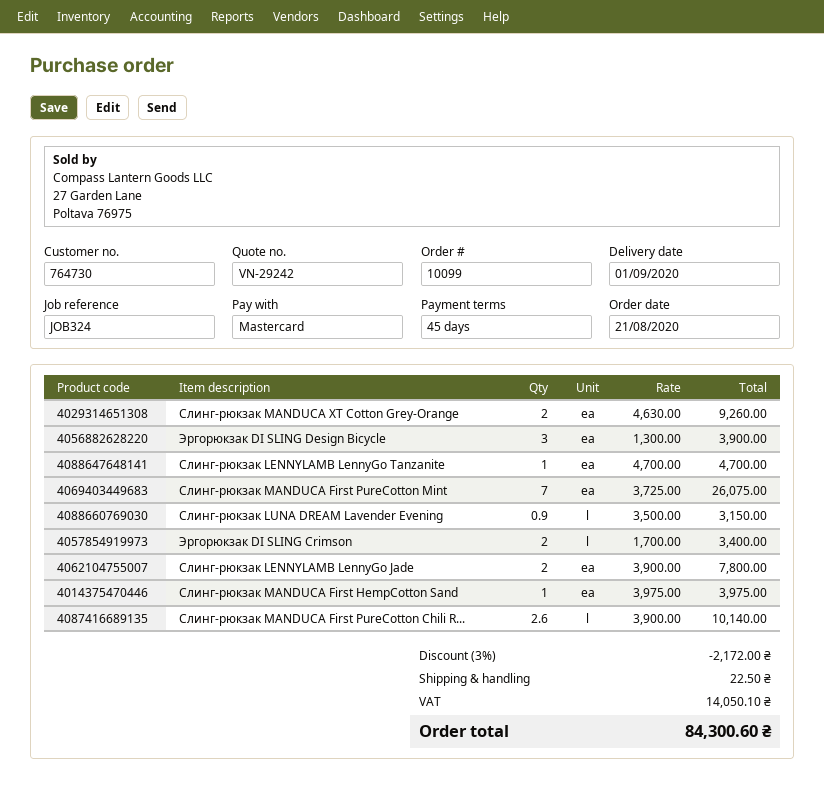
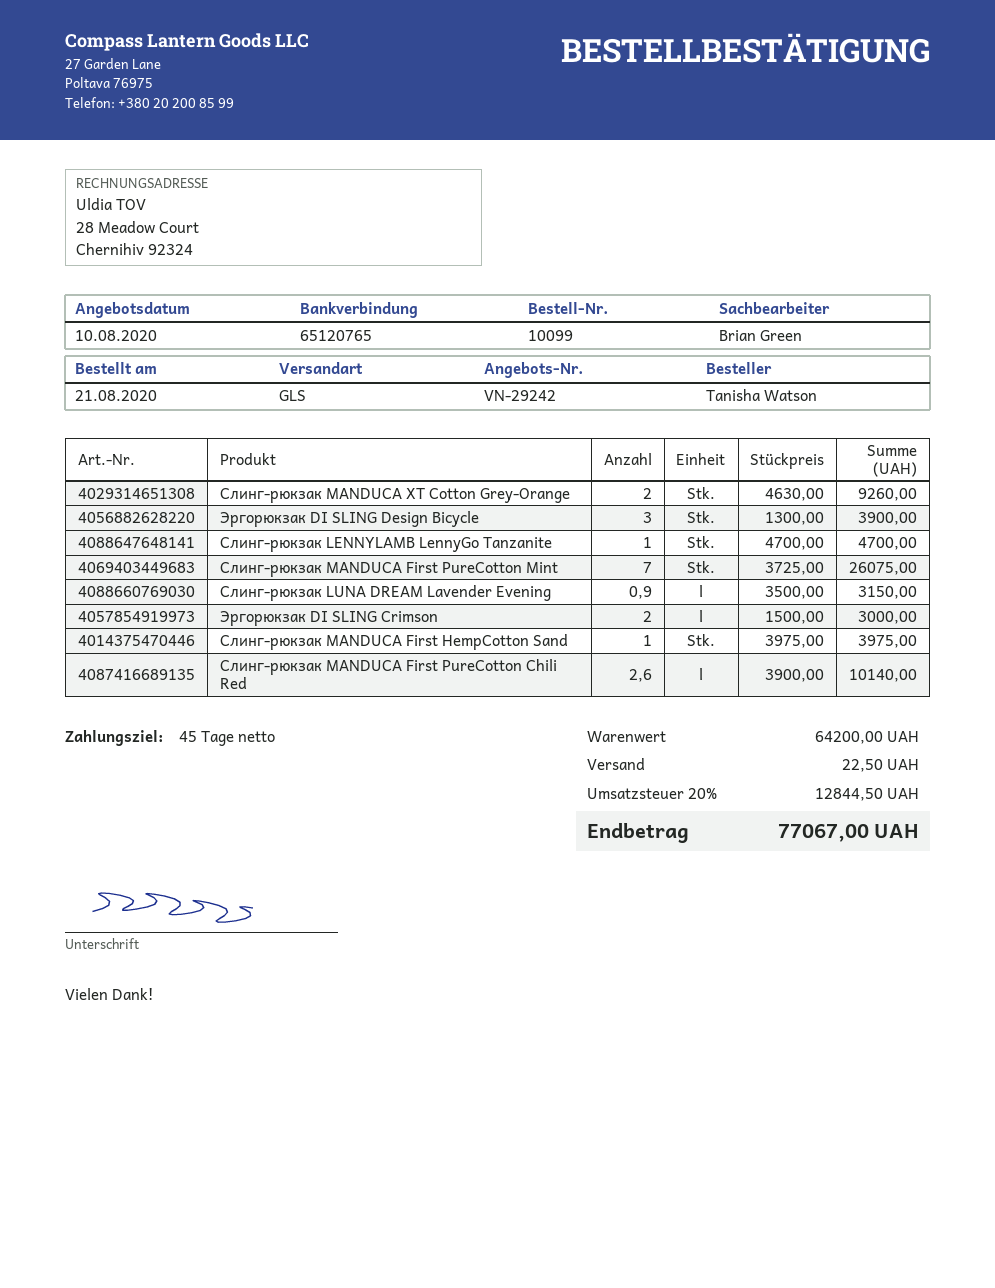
Эргорюкзак DI SLING Crimson: 2 x 1700.00 = 3400.00 -> 2 x 1500.00 = 3000.00
Слинг-рюкзак LENNYLAMB LennyGo Jade: 2 x 3900.00 = 7800.00 -> none
discount: 3% = 2172.00 -> none
tax: 14050.10 -> 12844.50
total: 84300.60 -> 77067.00

